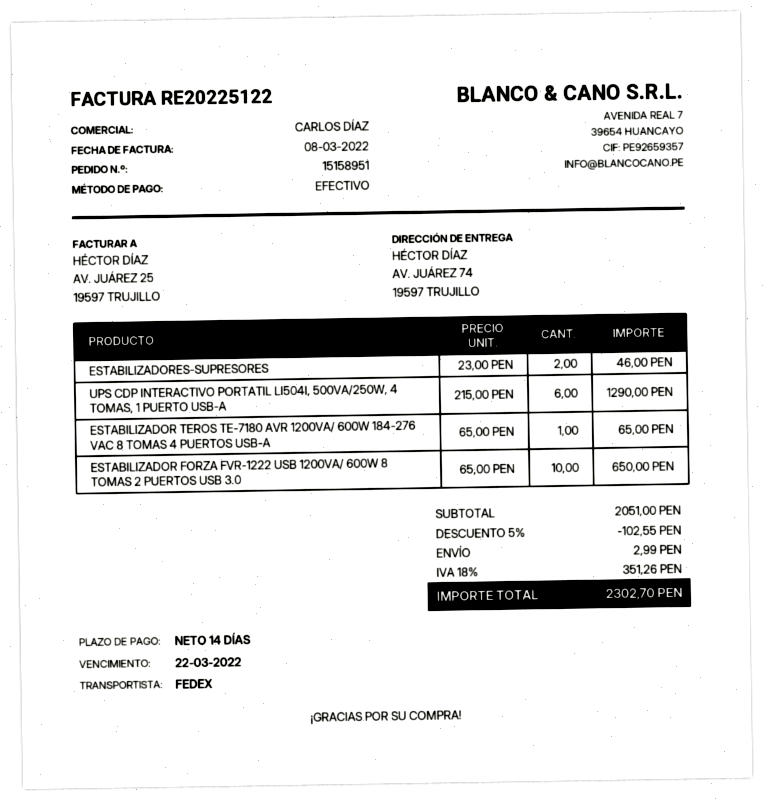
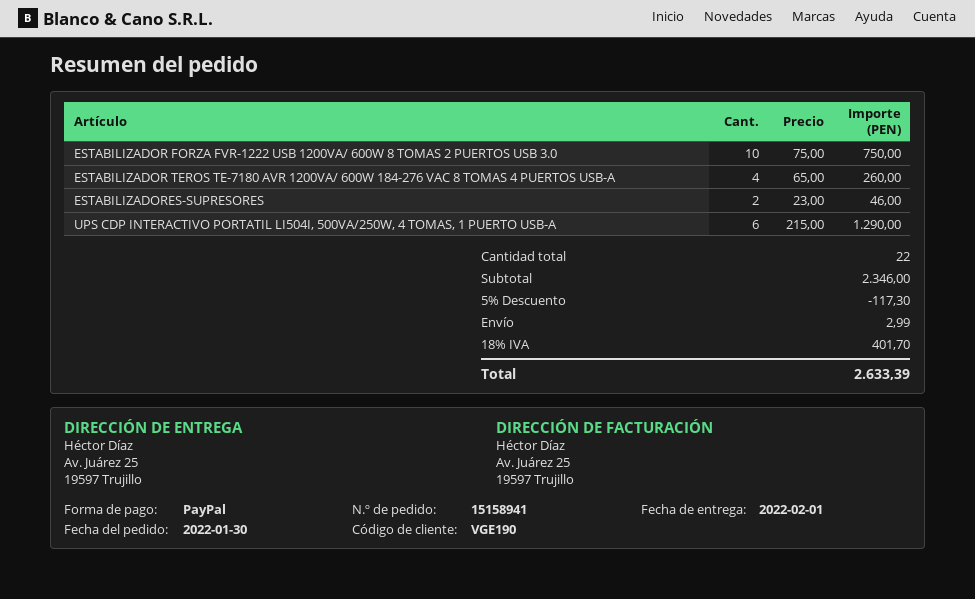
order number: 15158951 -> 15158941
payment method: cash -> PayPal
ship to: AV. JUÁREZ 74, 19597 TRUJILLO -> Av. Juárez 25, 19597 Trujillo
ESTABILIZADOR TEROS TE-7180 AVR 1200VA/ 600W 184-276 VAC 8 TOMAS 4 PUERTOS USB-A: 1 x 65.00 = 65.00 -> 4 x 65.00 = 260.00
ESTABILIZADOR FORZA FVR-1222 USB 1200VA/ 600W 8 TOMAS 2 PUERTOS USB 3.0: 10 x 65.00 = 650.00 -> 10 x 75.00 = 750.00
subtotal: 2051.00 -> 2346.00
discount: 5% = 102.55 -> 5% = 117.30
tax: 18% = 351.26 -> 18% = 401.70
total: 2302.70 -> 2633.39

